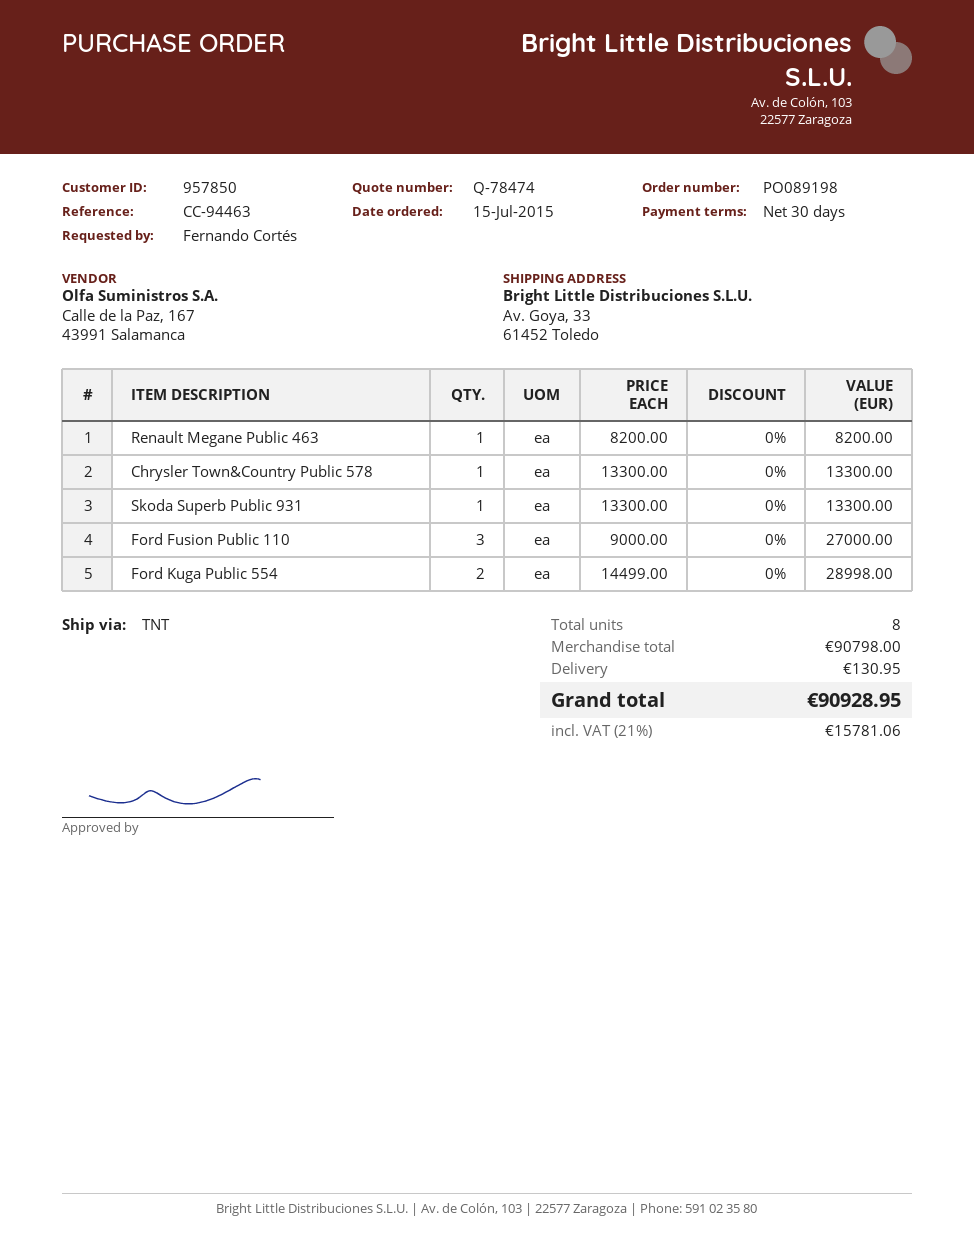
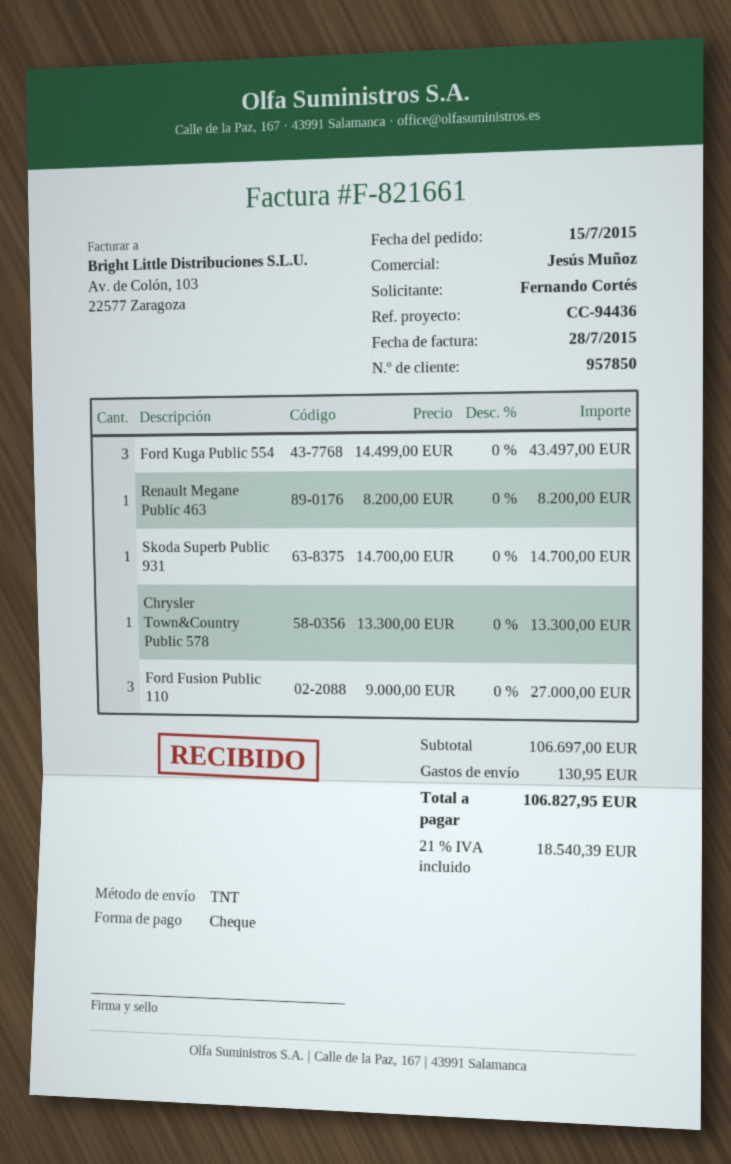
reference: CC-94463 -> CC-94436
Skoda Superb Public 931: 1 x 13300.00 = 13300.00 -> 1 x 14700.00 = 14700.00
Ford Kuga Public 554: 2 x 14499.00 = 28998.00 -> 3 x 14499.00 = 43497.00
subtotal: 90798.00 -> 106697.00
tax: 21% = 15781.06 -> 21% = 18540.39
total: 90928.95 -> 106827.95

